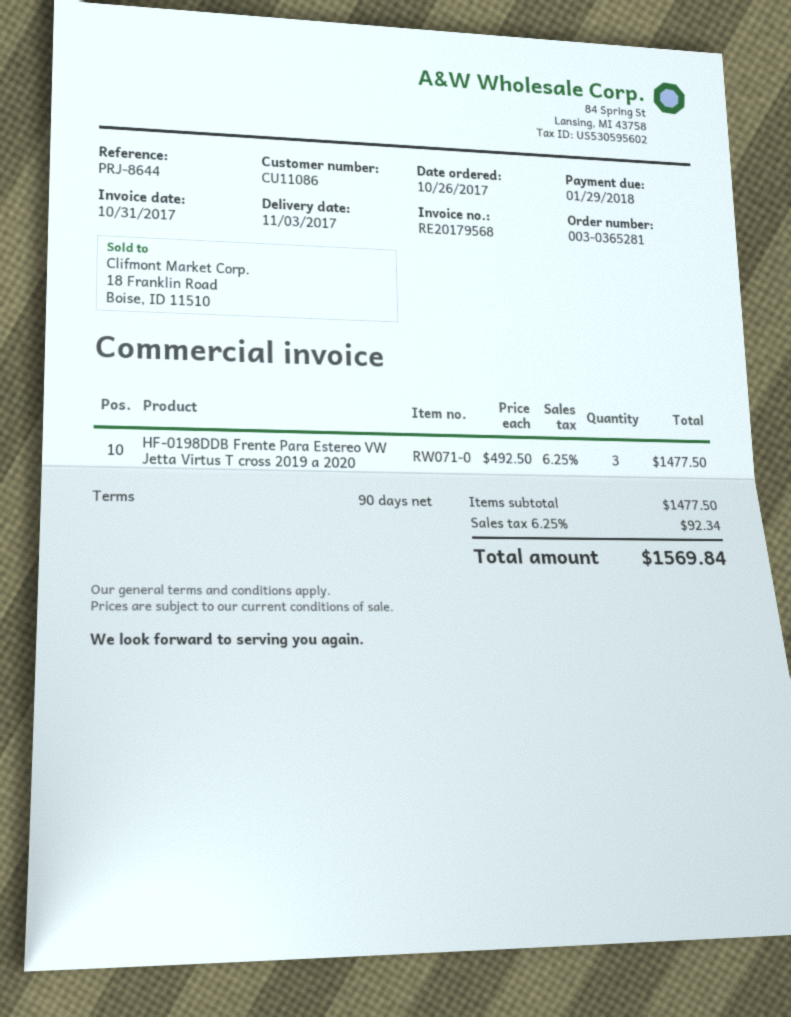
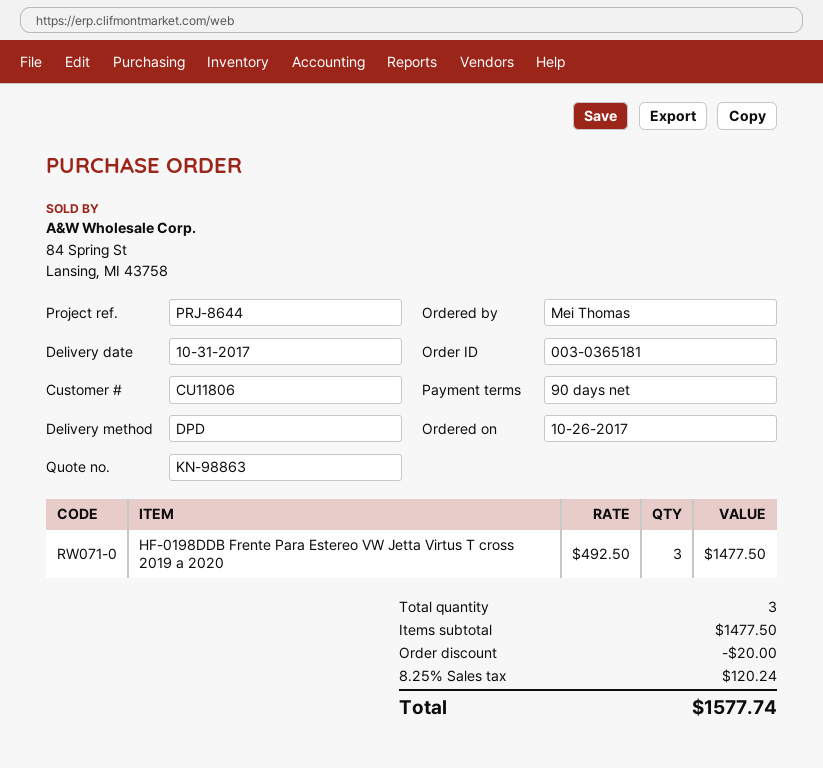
order number: 003-0365281 -> 003-0365181
delivery date: 2017-11-03 -> 2017-10-31
customer number: CU11086 -> CU11806
discount: none -> 20.00
tax: 6.25% = 92.34 -> 8.25% = 120.24
total: 1569.84 -> 1577.74

